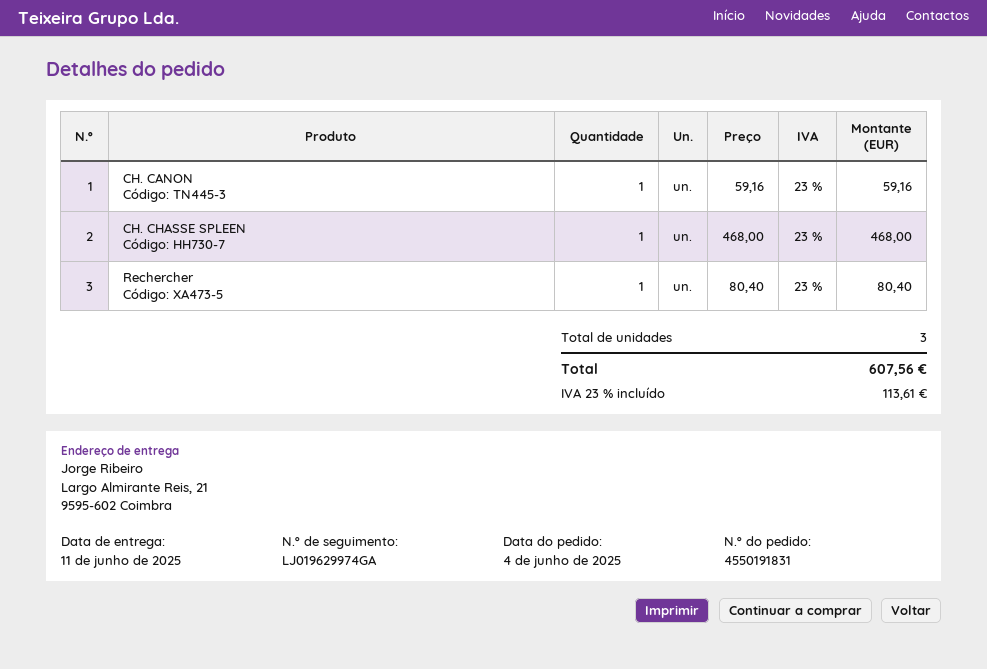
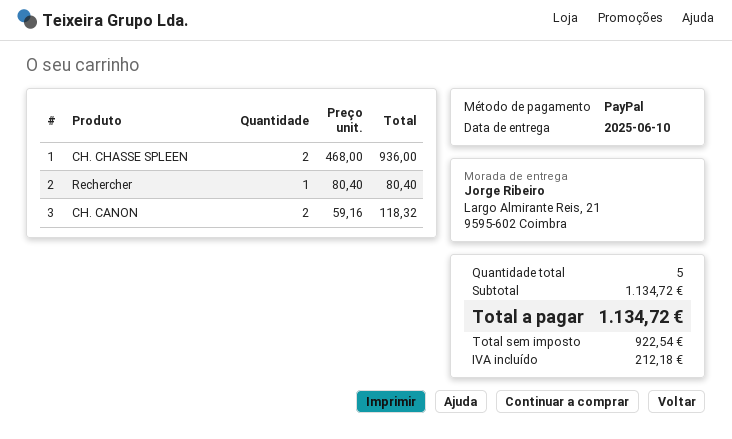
delivery date: 2025-06-11 -> 2025-06-10
CH. CANON: 1 x 59.16 = 59.16 -> 2 x 59.16 = 118.32
CH. CHASSE SPLEEN: 1 x 468.00 = 468.00 -> 2 x 468.00 = 936.00
total quantity: 3 -> 5
tax: 113.61 -> 212.18
total: 607.56 -> 1134.72

